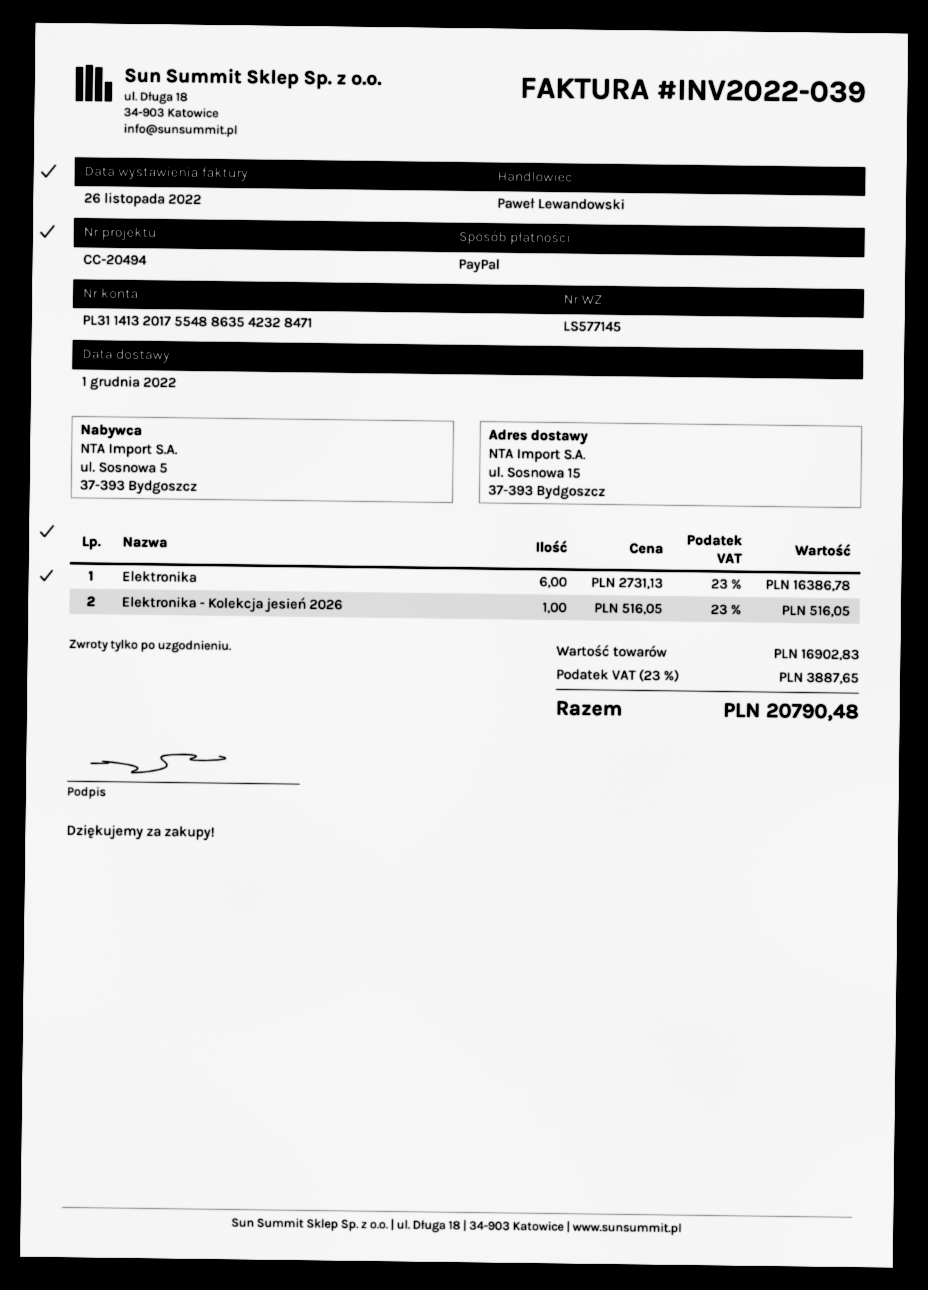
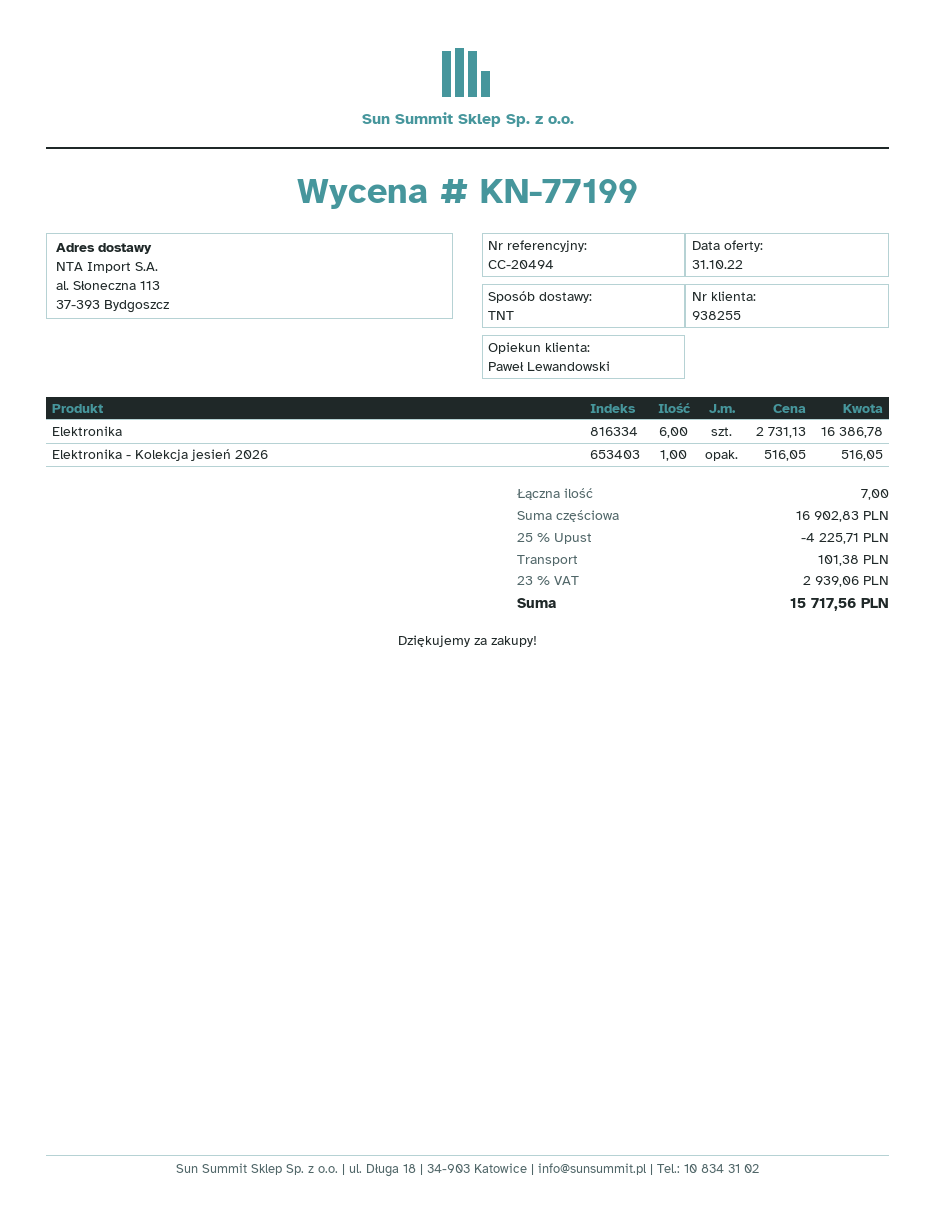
ship to: ul. Sosnowa 15, 37-393 Bydgoszcz -> al. Słoneczna 113, 37-393 Bydgoszcz
discount: none -> 25% = 4225.71
shipping: none -> 101.38
tax: 23% = 3887.65 -> 23% = 2939.06
total: 20790.48 -> 15717.56

